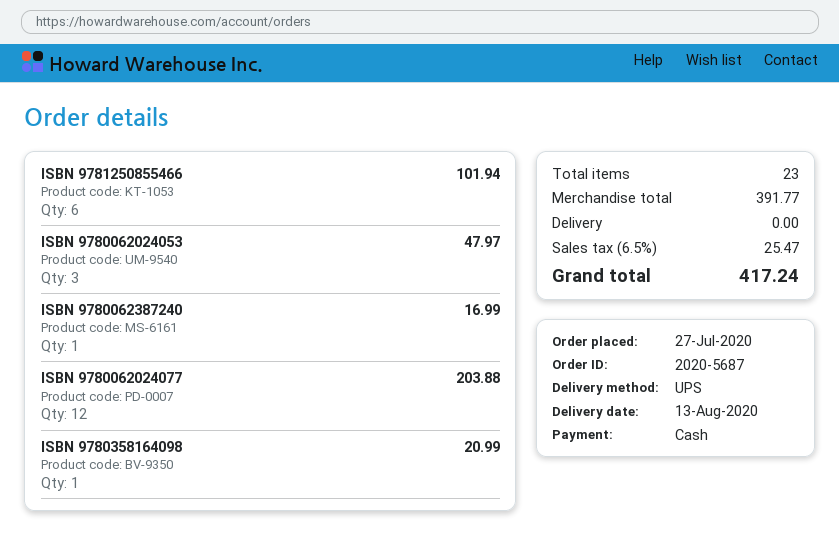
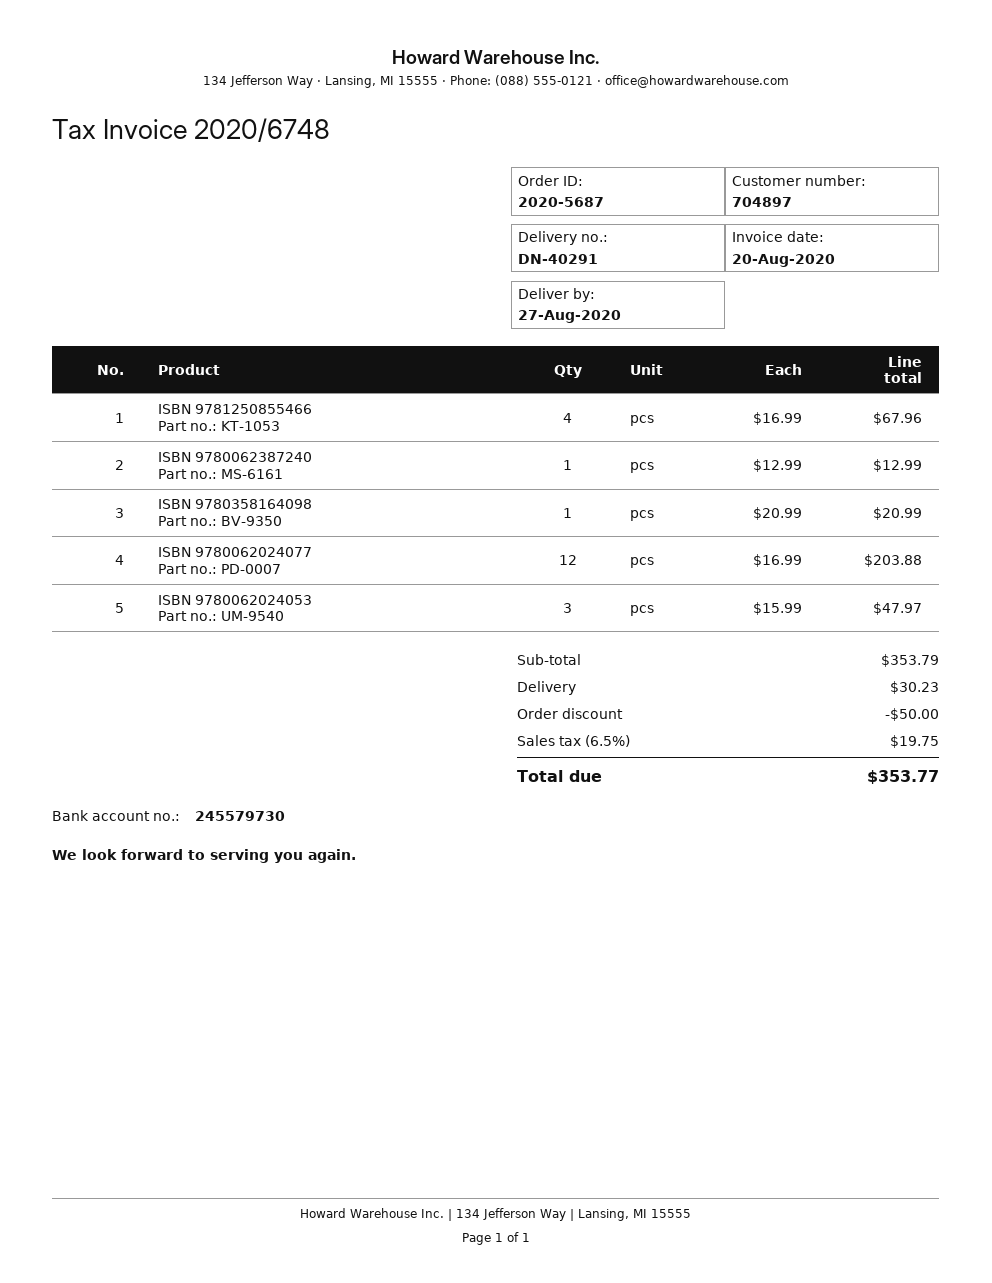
delivery date: 2020-08-13 -> 2020-08-27
ISBN 9781250855466: 6 for 101.94 -> 4 for 67.96
ISBN 9780062387240: 1 for 16.99 -> 1 for 12.99
subtotal: 391.77 -> 353.79
discount: none -> 50.00
shipping: 0.00 -> 30.23
tax: 6.5% = 25.47 -> 6.5% = 19.75
total: 417.24 -> 353.77

